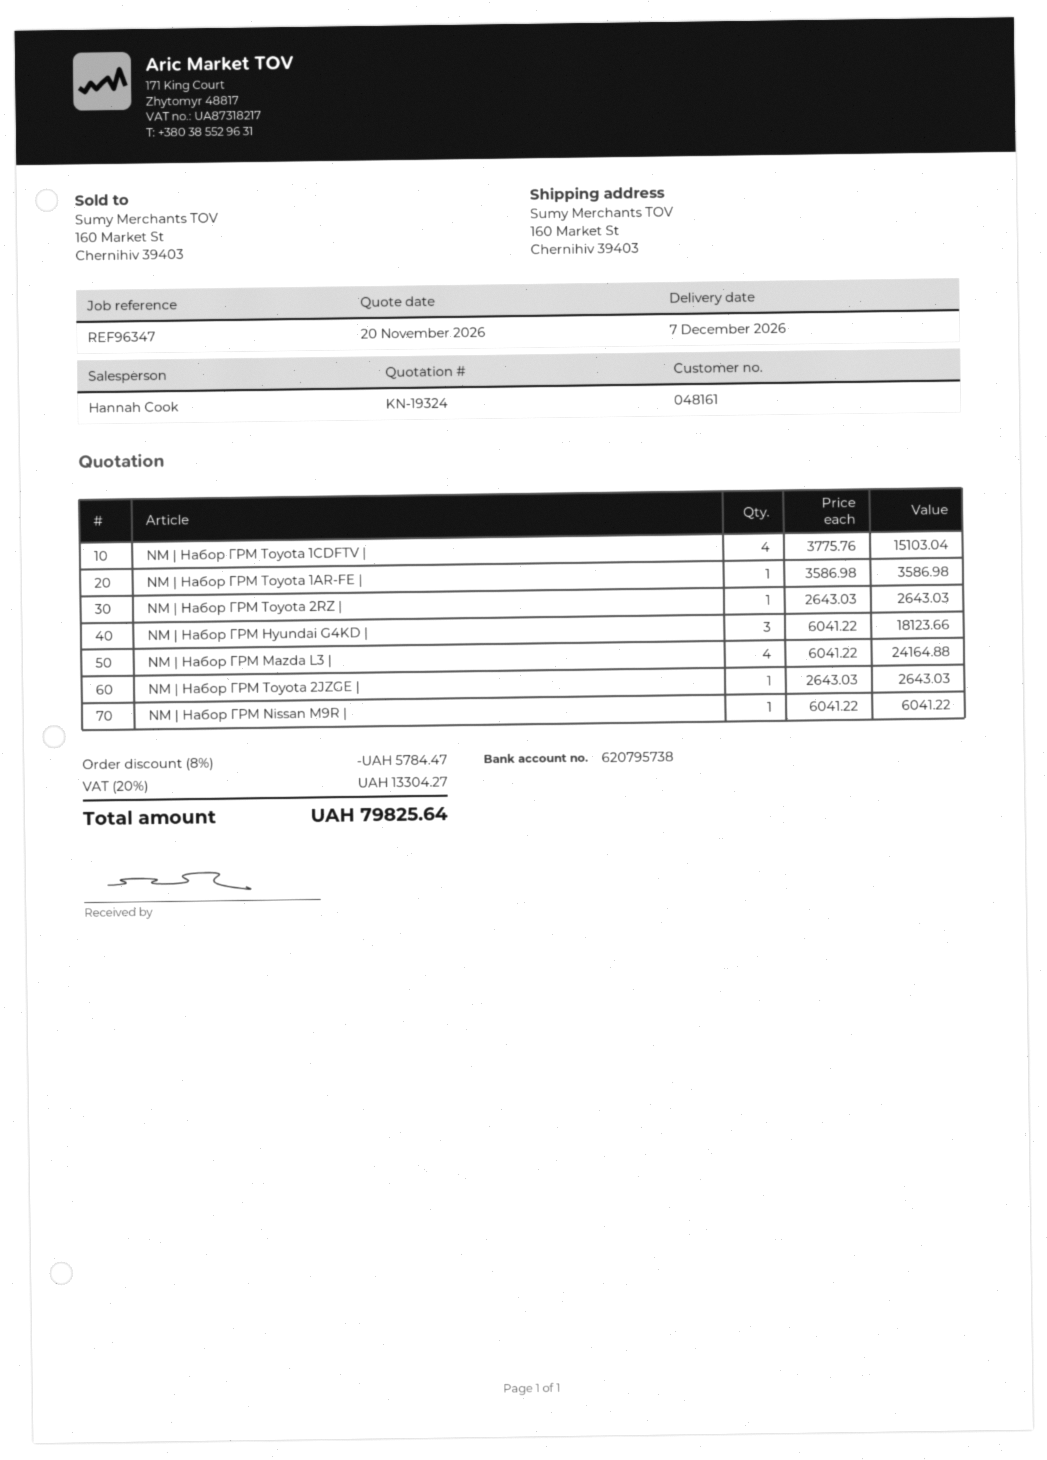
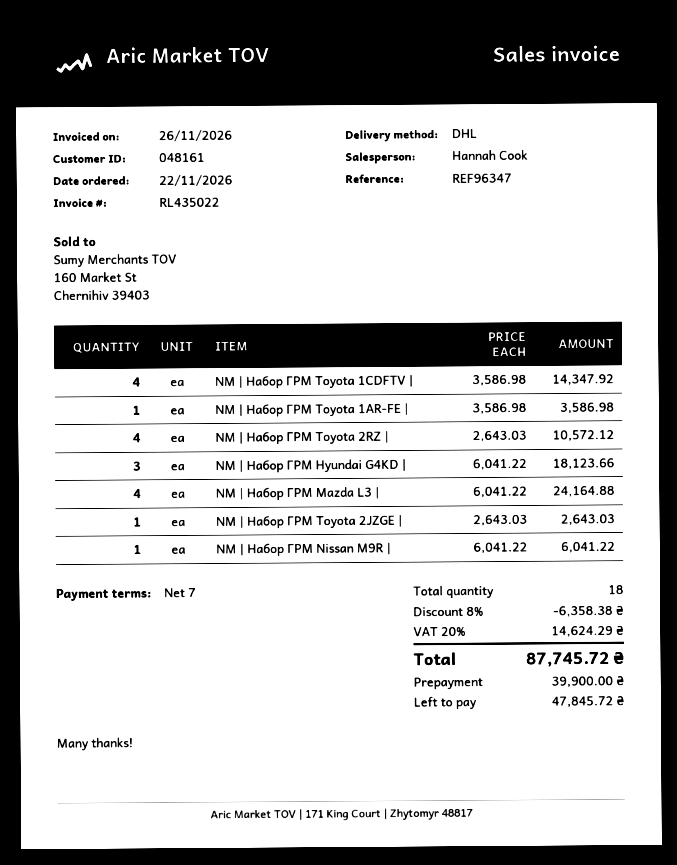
NM | Набор ГРМ Toyota 1CDFTV |: 4 x 3775.76 = 15103.04 -> 4 x 3586.98 = 14347.92
NM | Набор ГРМ Toyota 2RZ |: 1 x 2643.03 = 2643.03 -> 4 x 2643.03 = 10572.12
discount: 8% = 5784.47 -> 8% = 6358.38
tax: 20% = 13304.27 -> 20% = 14624.29
total: 79825.64 -> 87745.72

